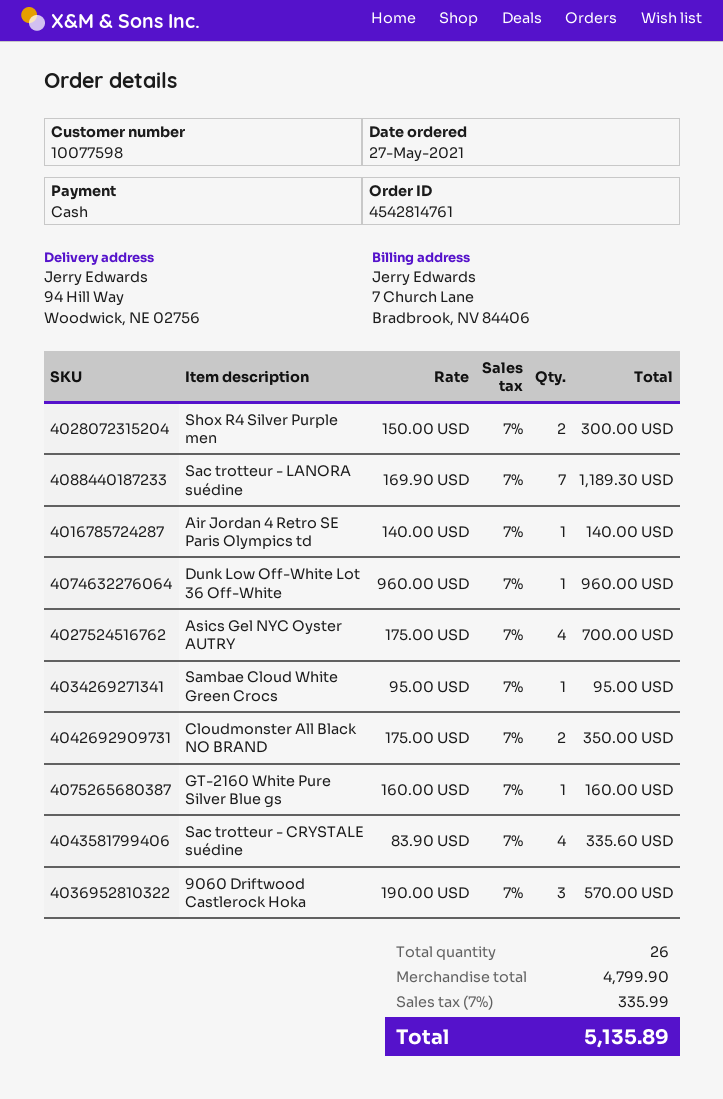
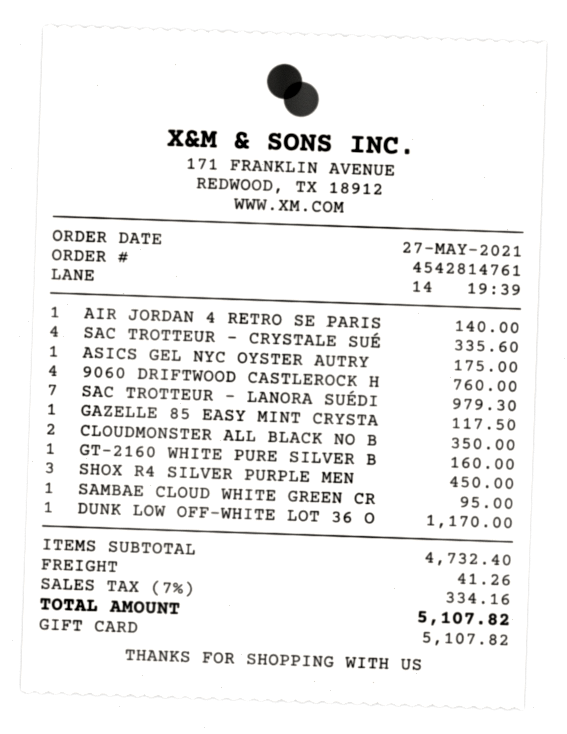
payment method: cash -> gift card
Shox R4 Silver Purple men: 2 for 300.00 -> 3 for 450.00
Sac trotteur - LANORA suédine: 7 for 1189.30 -> 7 for 979.30
Dunk Low Off-White Lot 36 Off-White: 1 for 960.00 -> 1 for 1170.00
Asics Gel NYC Oyster AUTRY: 4 for 700.00 -> 1 for 175.00
9060 Driftwood Castlerock Hoka: 3 for 570.00 -> 4 for 760.00
GAZELLE 85 EASY MINT CRYSTA: none -> 1 for 117.50
subtotal: 4799.90 -> 4732.40
shipping: none -> 41.26
tax: 7% = 335.99 -> 7% = 334.16
total: 5135.89 -> 5107.82

